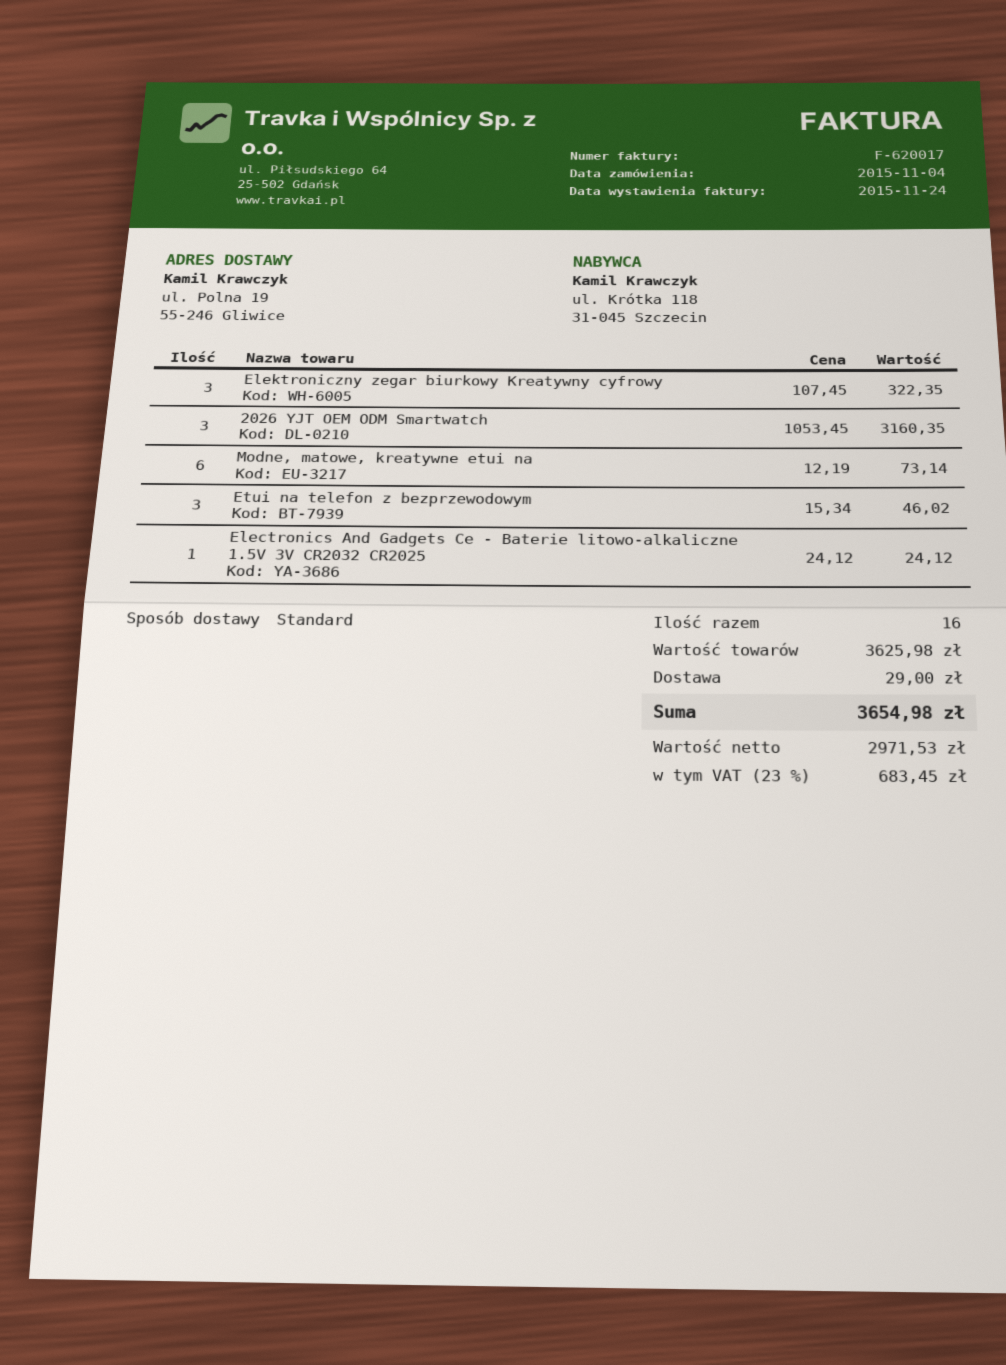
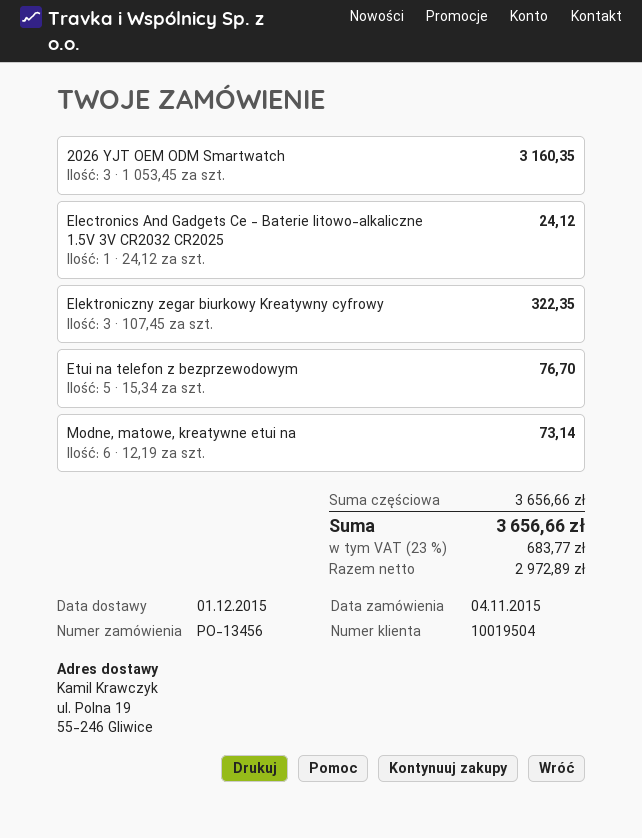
Etui na telefon z bezprzewodowym: 3 x 15.34 = 46.02 -> 5 x 15.34 = 76.70
subtotal: 3625.98 -> 3656.66
shipping: 29.00 -> none
net: 2971.53 -> 2972.89
tax: 23% = 683.45 -> 23% = 683.77
total: 3654.98 -> 3656.66

